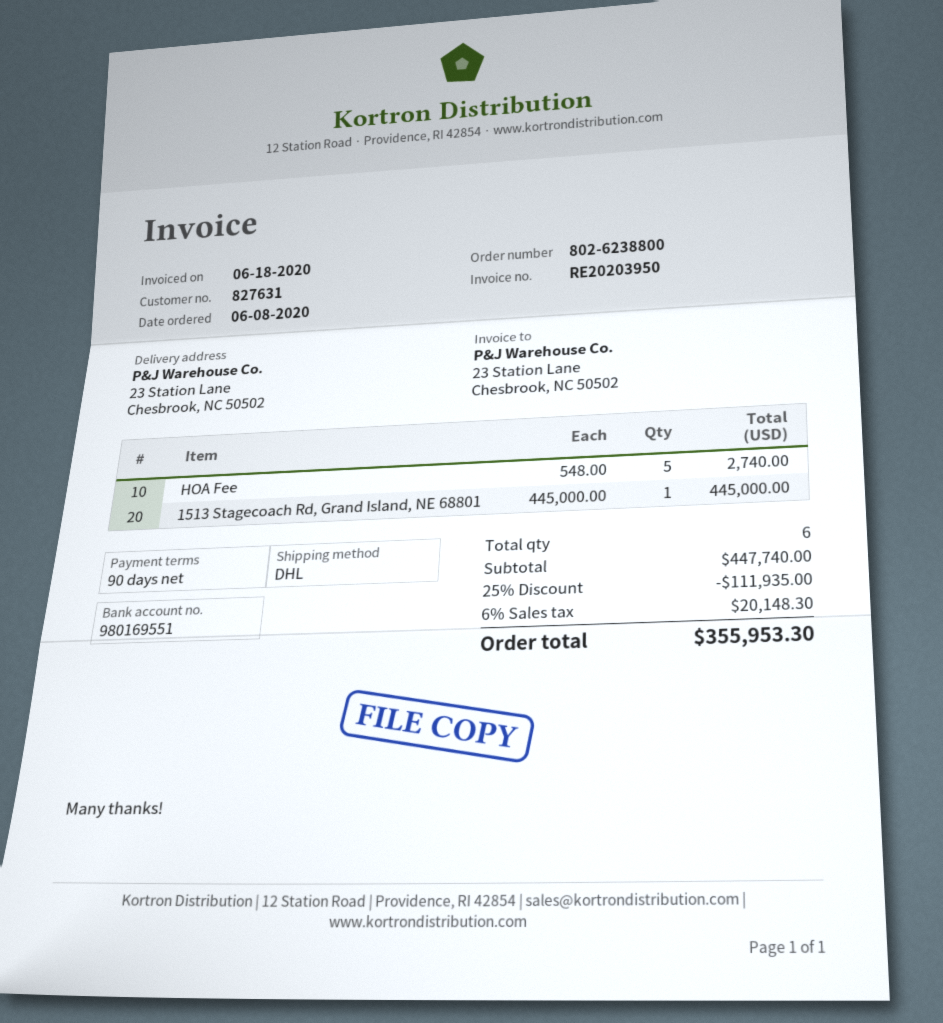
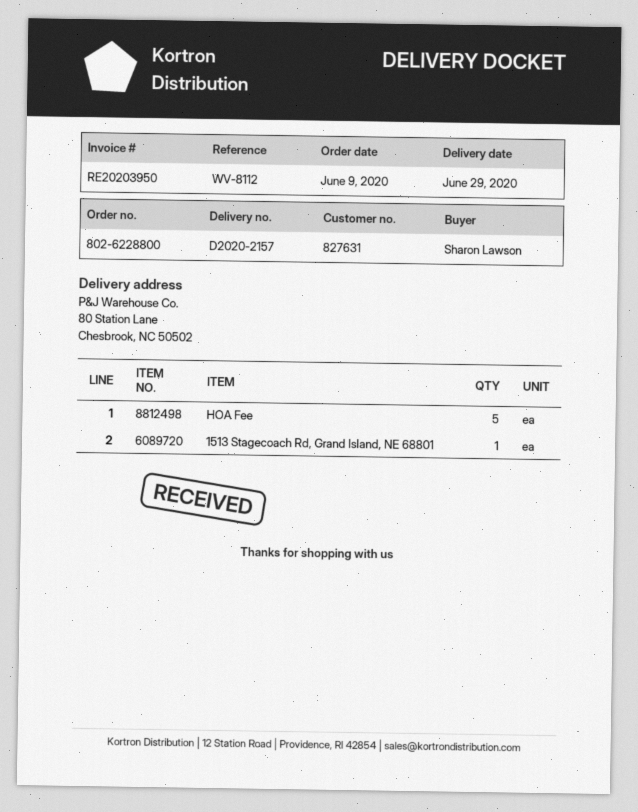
order number: 802-6238800 -> 802-6228800
order date: 2020-06-08 -> 2020-06-09
ship to: 23 Station Lane, Chesbrook, NC 50502 -> 80 Station Lane, Chesbrook, NC 50502

